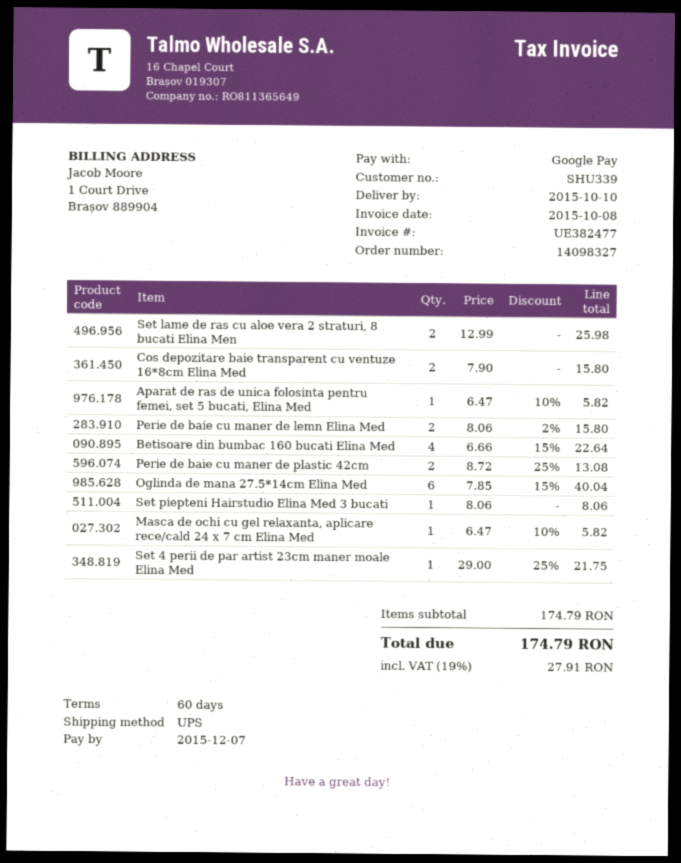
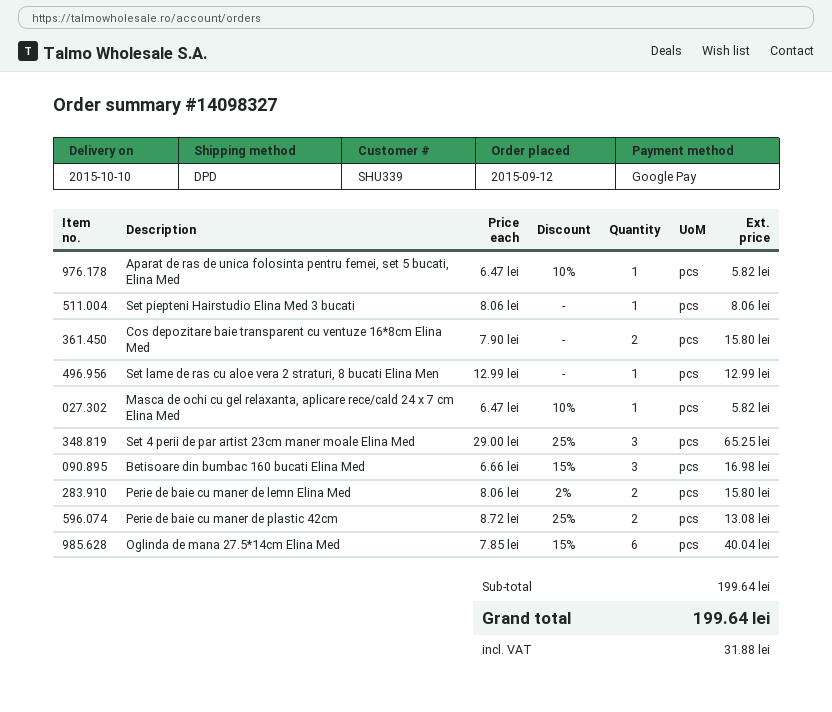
shipping method: UPS -> DPD
Set lame de ras cu aloe vera 2 straturi, 8 bucati Elina Men: 2 x 12.99 = 25.98 -> 1 x 12.99 = 12.99
Betisoare din bumbac 160 bucati Elina Med: 4 x 6.66 - 15% = 22.64 -> 3 x 6.66 - 15% = 16.98
Set 4 perii de par artist 23cm maner moale Elina Med: 1 x 29.00 - 25% = 21.75 -> 3 x 29.00 - 25% = 65.25
subtotal: 174.79 -> 199.64
tax: 27.91 -> 31.88
total: 174.79 -> 199.64

